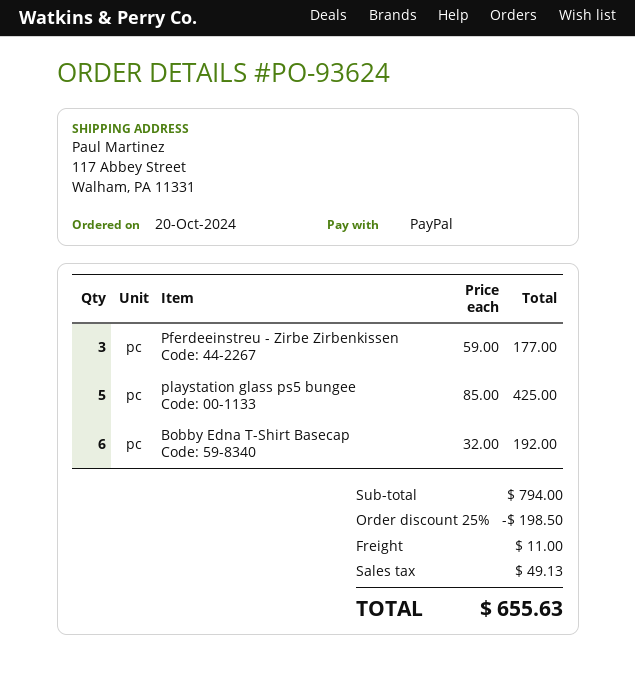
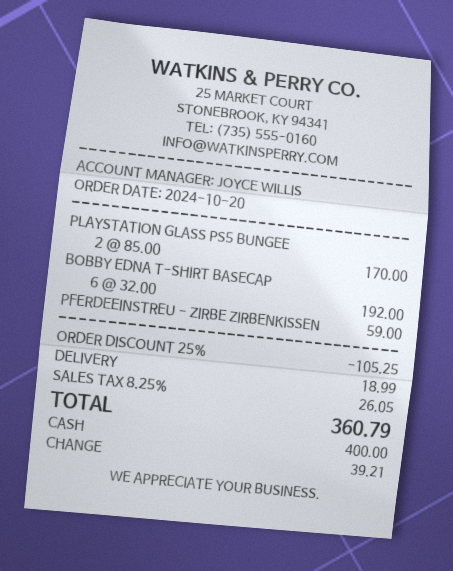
payment method: PayPal -> cash
Pferdeeinstreu - Zirbe Zirbenkissen: 3 x 59.00 = 177.00 -> 1 x 59.00 = 59.00
playstation glass ps5 bungee: 5 x 85.00 = 425.00 -> 2 x 85.00 = 170.00
discount: 25% = 198.50 -> 25% = 105.25
shipping: 11.00 -> 18.99
tax: 49.13 -> 26.05
total: 655.63 -> 360.79

